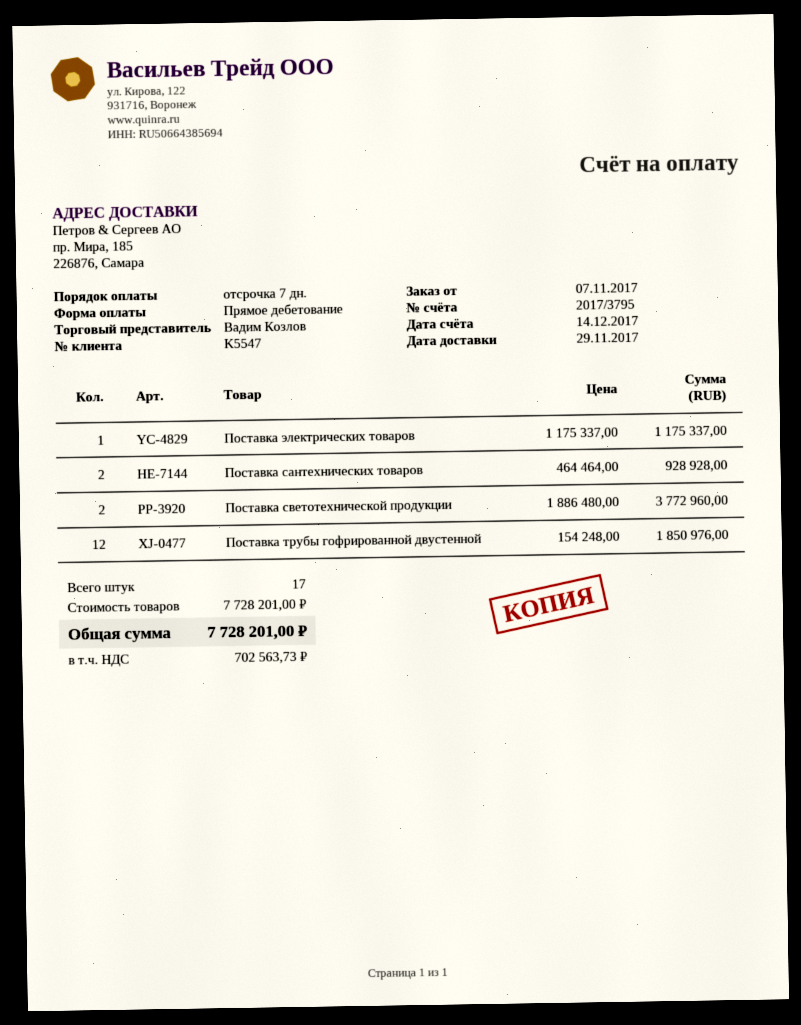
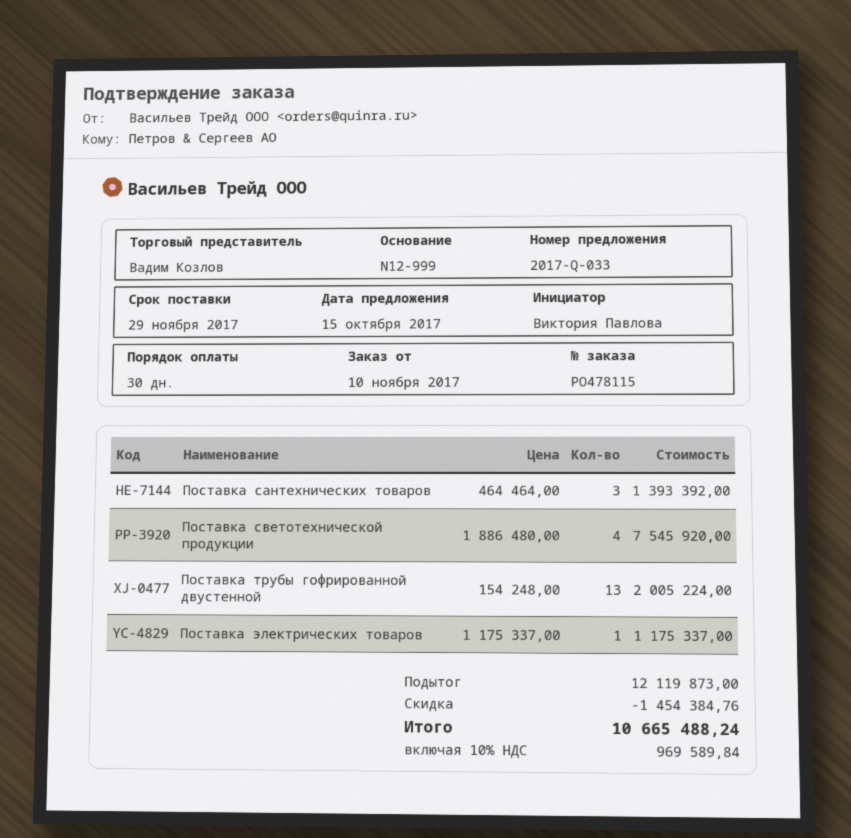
order date: 2017-11-07 -> 2017-11-10
payment terms: 7 days -> 30 days
Поставка сантехнических товаров: 2 x 464464.00 = 928928.00 -> 3 x 464464.00 = 1393392.00
Поставка светотехнической продукции: 2 x 1886480.00 = 3772960.00 -> 4 x 1886480.00 = 7545920.00
Поставка трубы гофрированной двустенной: 12 x 154248.00 = 1850976.00 -> 13 x 154248.00 = 2005224.00
subtotal: 7728201.00 -> 12119873.00
discount: none -> 1454384.76
tax: 702563.73 -> 969589.84
total: 7728201.00 -> 10665488.24

